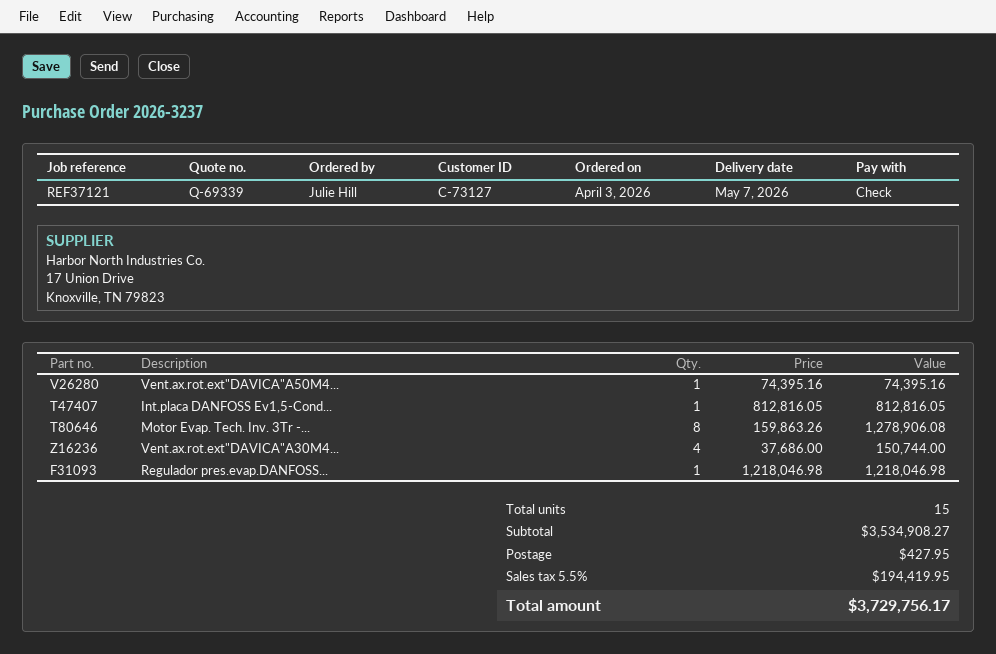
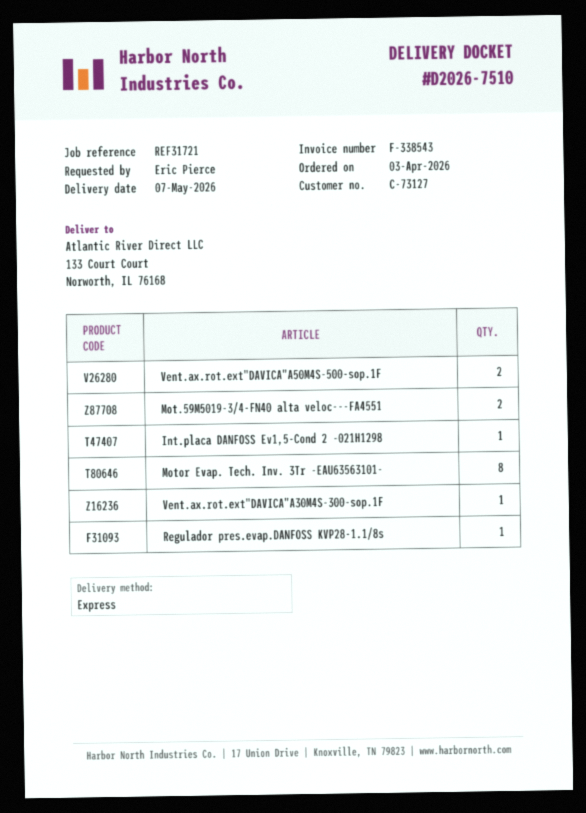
reference: REF37121 -> REF31721
ordered by: Julie Hill -> Eric Pierce
Vent.ax.rot.ext"DAVICA"A50M4...: 1 -> 2
Vent.ax.rot.ext"DAVICA"A30M4...: 4 -> 1
Mot.59M5019-3/4-FN40 alta veloc---FA4551: none -> 2

